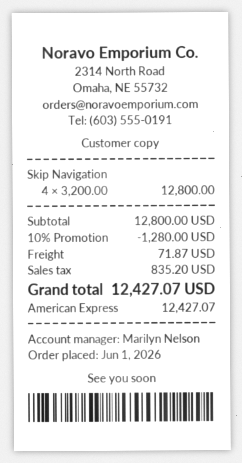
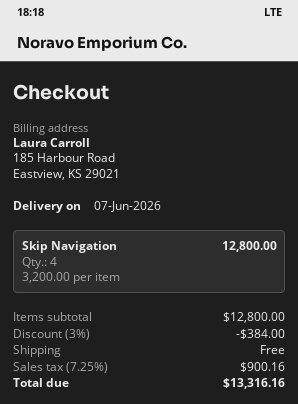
discount: 10% = 1280.00 -> 3% = 384.00
shipping: 71.87 -> 0.00
tax: 835.20 -> 900.16
total: 12427.07 -> 13316.16

